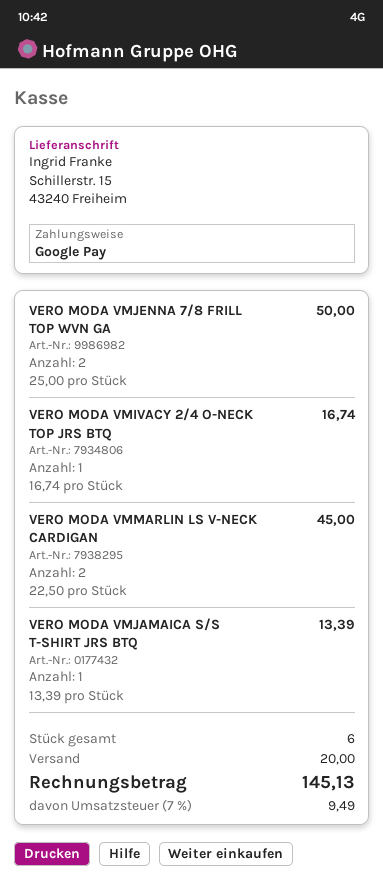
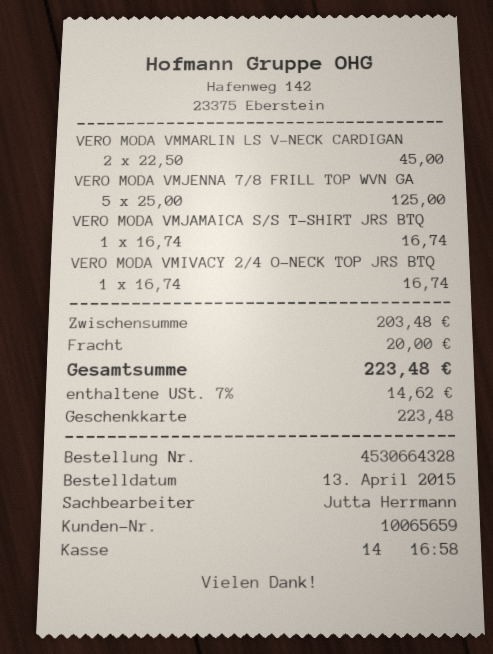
payment method: Google Pay -> gift card
VERO MODA VMJENNA 7/8 FRILL TOP WVN GA: 2 x 25.00 = 50.00 -> 5 x 25.00 = 125.00
VERO MODA VMJAMAICA S/S T-SHIRT JRS BTQ: 1 x 13.39 = 13.39 -> 1 x 16.74 = 16.74
tax: 7% = 9.49 -> 7% = 14.62
total: 145.13 -> 223.48

